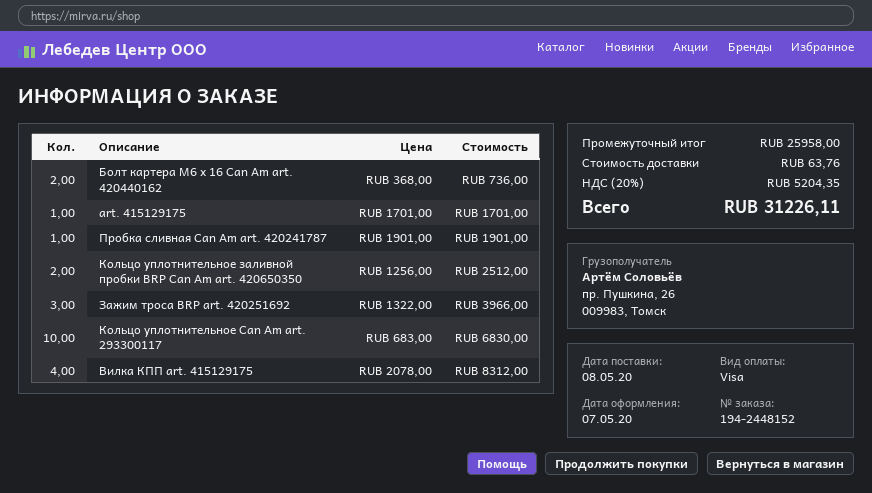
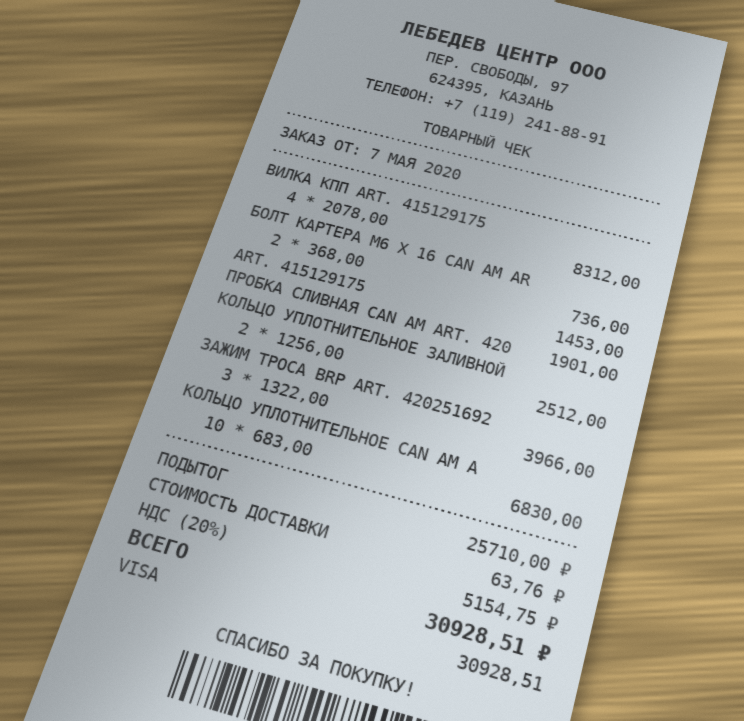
art. 415129175: 1 x 1701.00 = 1701.00 -> 1 x 1453.00 = 1453.00
subtotal: 25958.00 -> 25710.00
tax: 20% = 5204.35 -> 20% = 5154.75
total: 31226.11 -> 30928.51

